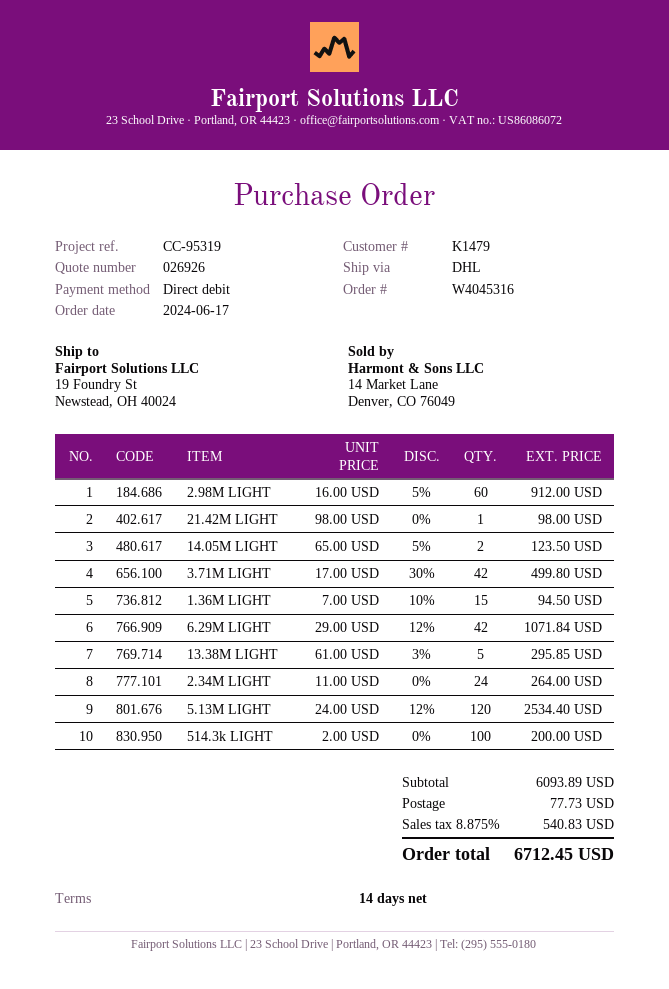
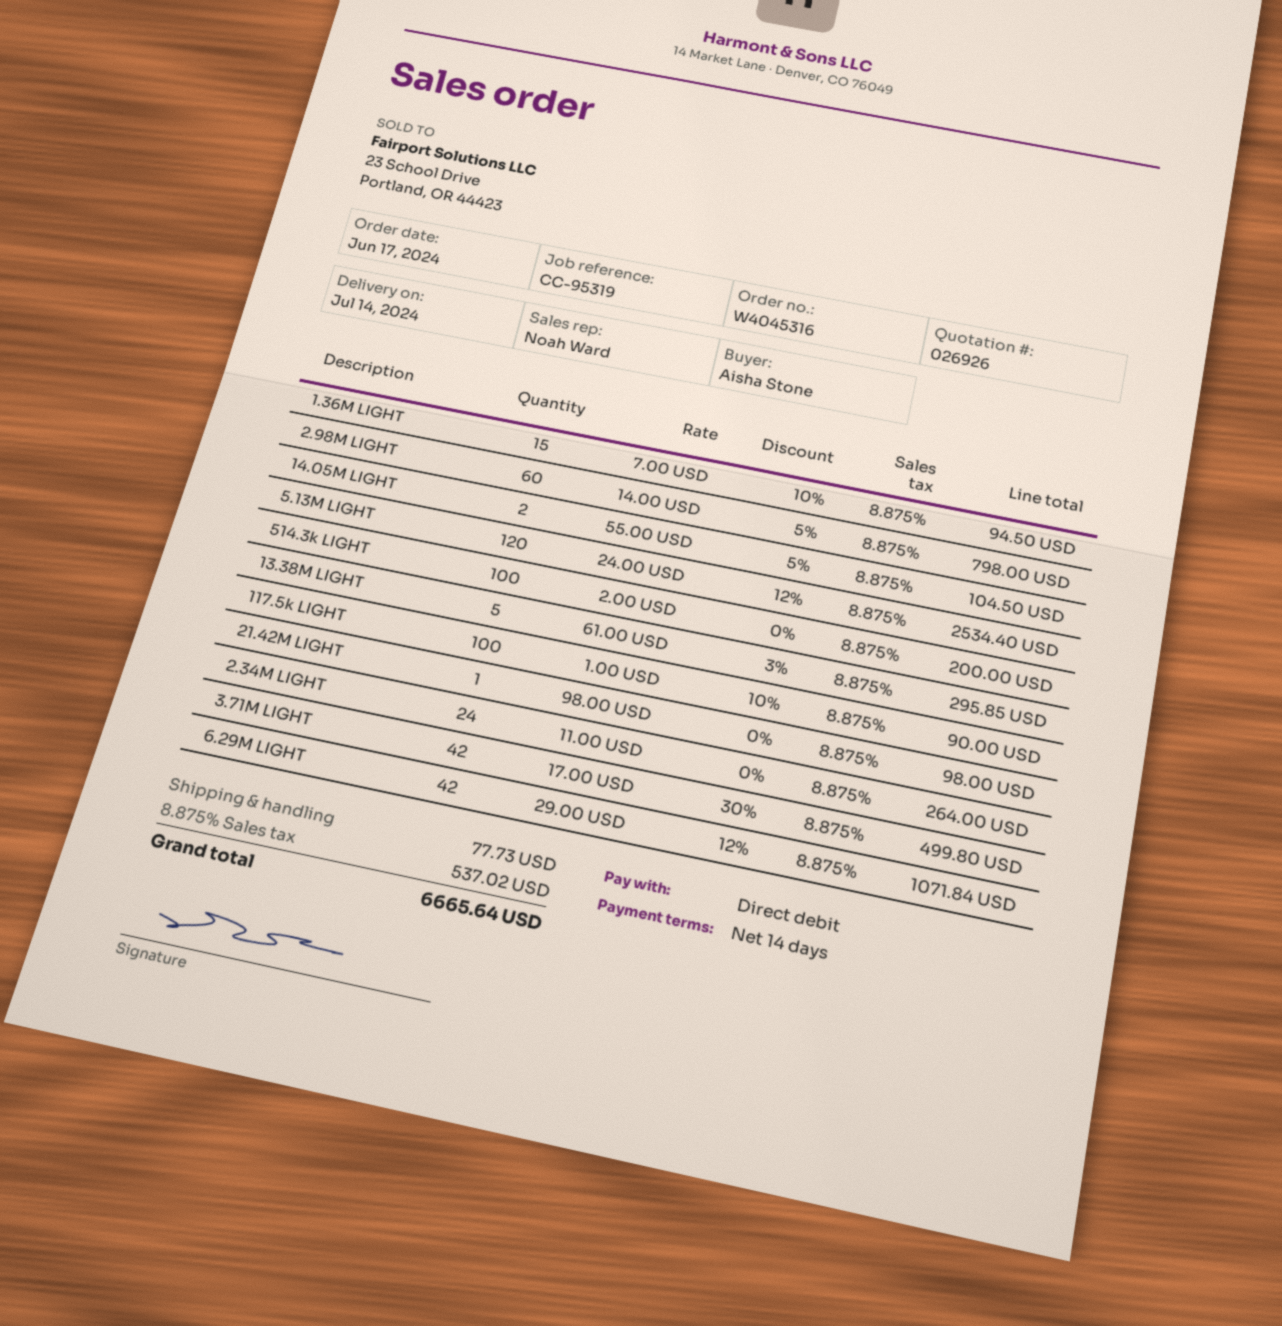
2.98M LIGHT: 60 x 16.00 - 5% = 912.00 -> 60 x 14.00 - 5% = 798.00
14.05M LIGHT: 2 x 65.00 - 5% = 123.50 -> 2 x 55.00 - 5% = 104.50
117.5k LIGHT: none -> 100 x 1.00 - 10% = 90.00
tax: 8.875% = 540.83 -> 8.875% = 537.02
total: 6712.45 -> 6665.64

